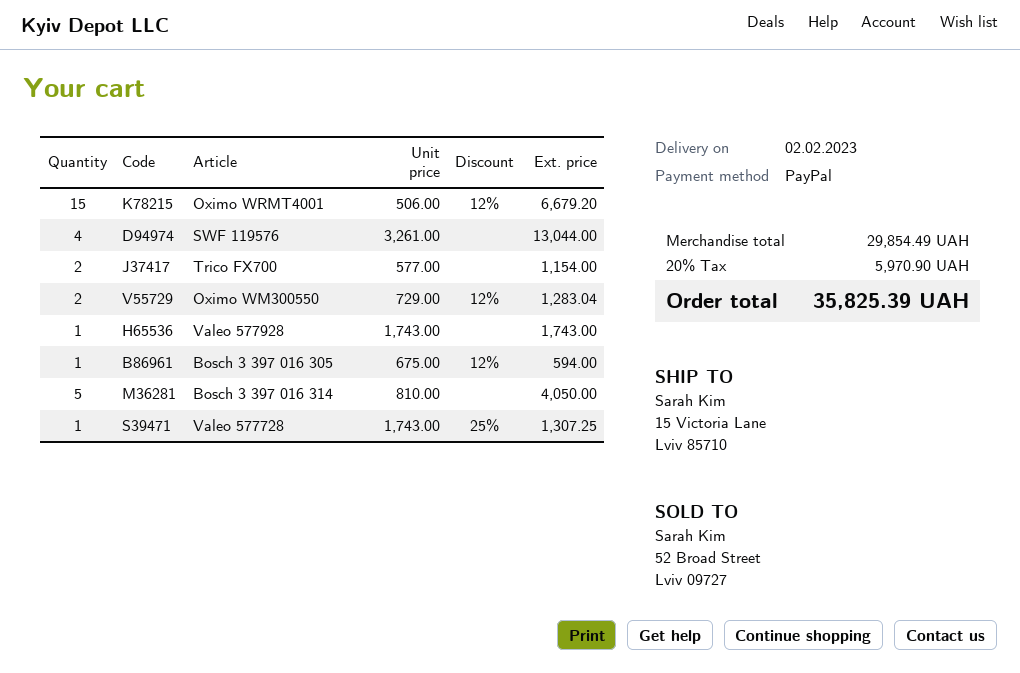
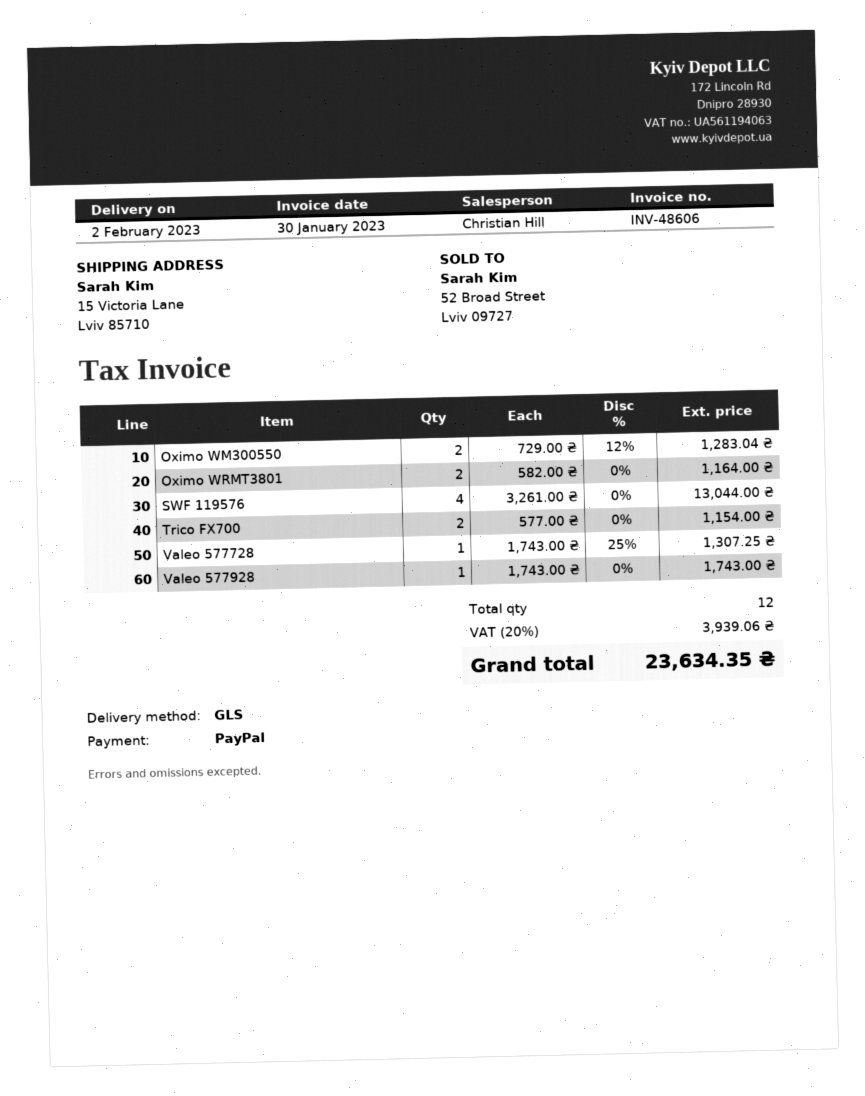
Oximo WRMT4001: 15 x 506.00 - 12% = 6679.20 -> none
Bosch 3 397 016 305: 1 x 675.00 - 12% = 594.00 -> none
Bosch 3 397 016 314: 5 x 810.00 = 4050.00 -> none
Oximo WRMT3801: none -> 2 x 582.00 = 1164.00
tax: 20% = 5970.90 -> 20% = 3939.06
total: 35825.39 -> 23634.35

